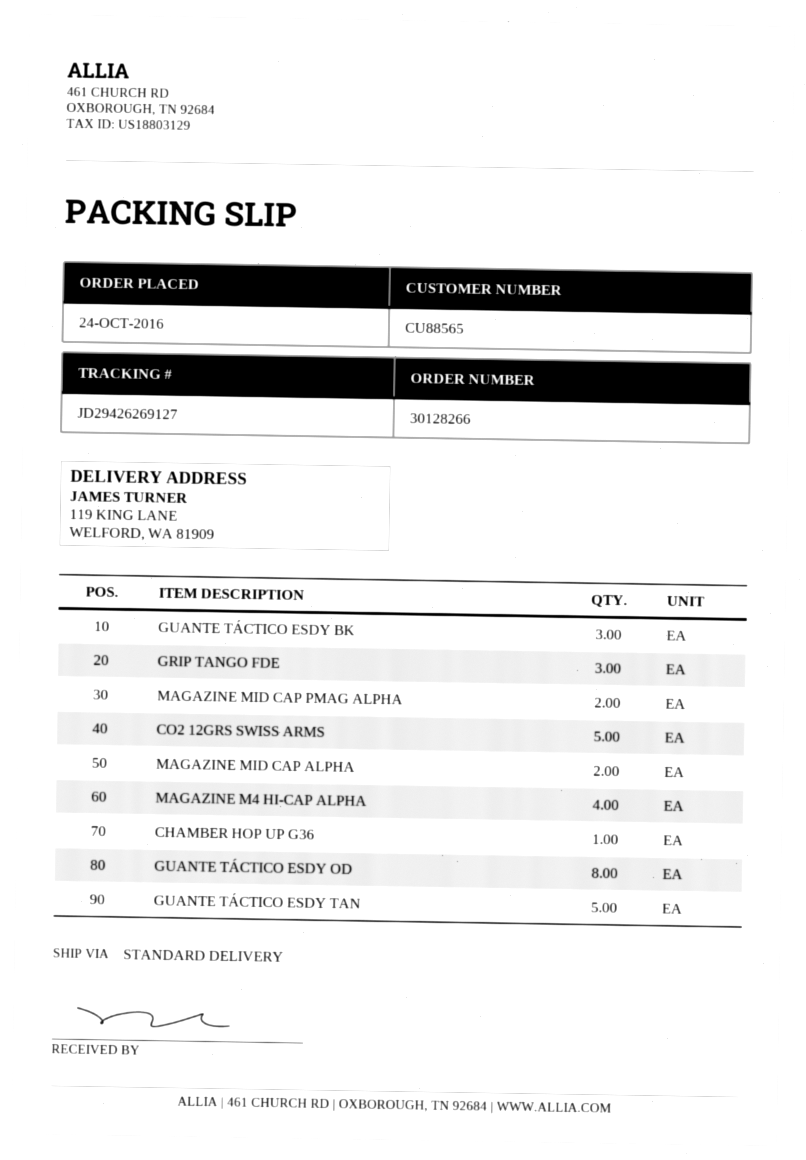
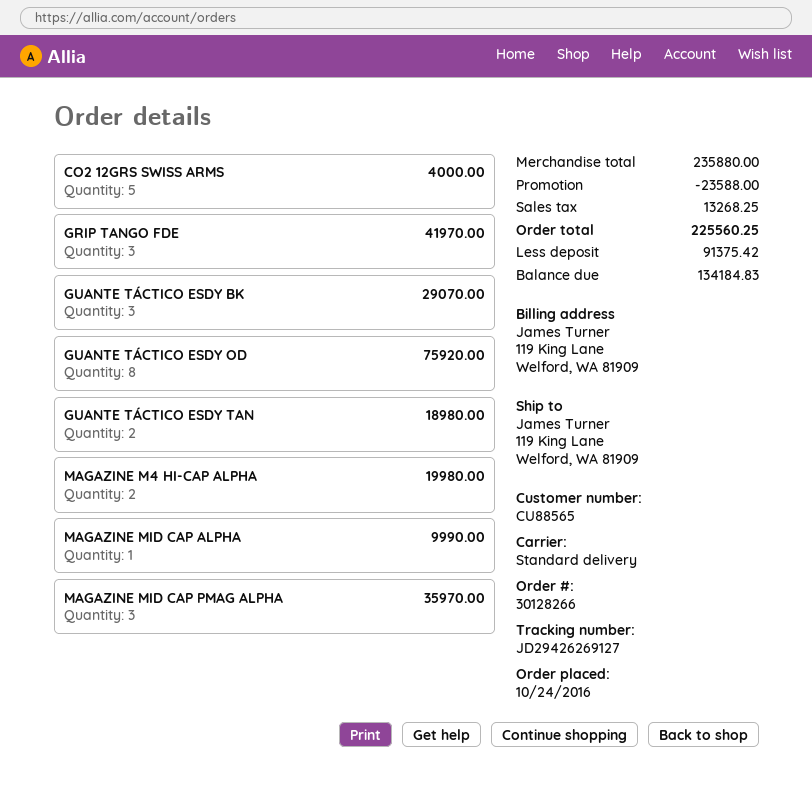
MAGAZINE MID CAP PMAG ALPHA: 2 -> 3
MAGAZINE MID CAP ALPHA: 2 -> 1
MAGAZINE M4 HI-CAP ALPHA: 4 -> 2
CHAMBER HOP UP G36: 1 -> none
GUANTE TÁCTICO ESDY TAN: 5 -> 2

